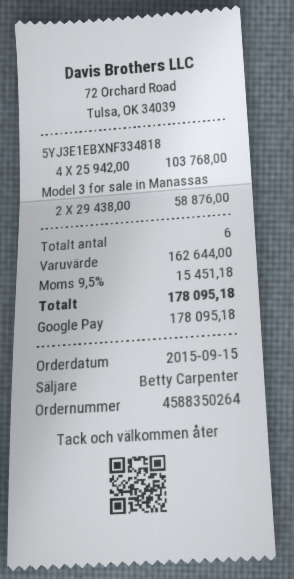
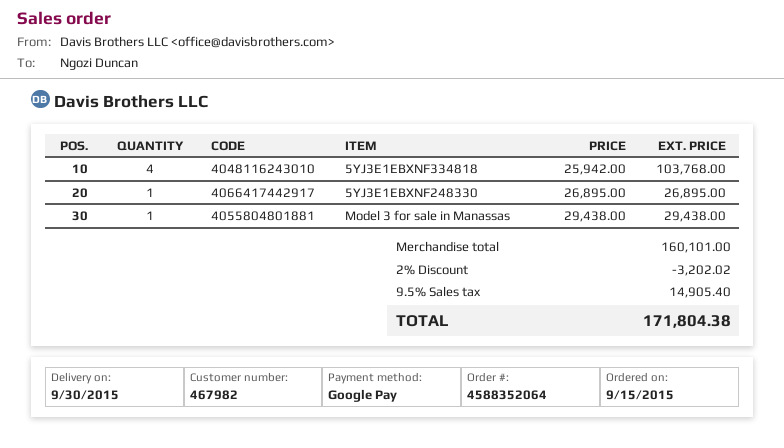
order number: 4588350264 -> 4588352064
Model 3 for sale in Manassas: 2 x 29438.00 = 58876.00 -> 1 x 29438.00 = 29438.00
5YJ3E1EBXNF248330: none -> 1 x 26895.00 = 26895.00
subtotal: 162644.00 -> 160101.00
discount: none -> 2% = 3202.02
tax: 9.5% = 15451.18 -> 9.5% = 14905.40
total: 178095.18 -> 171804.38

